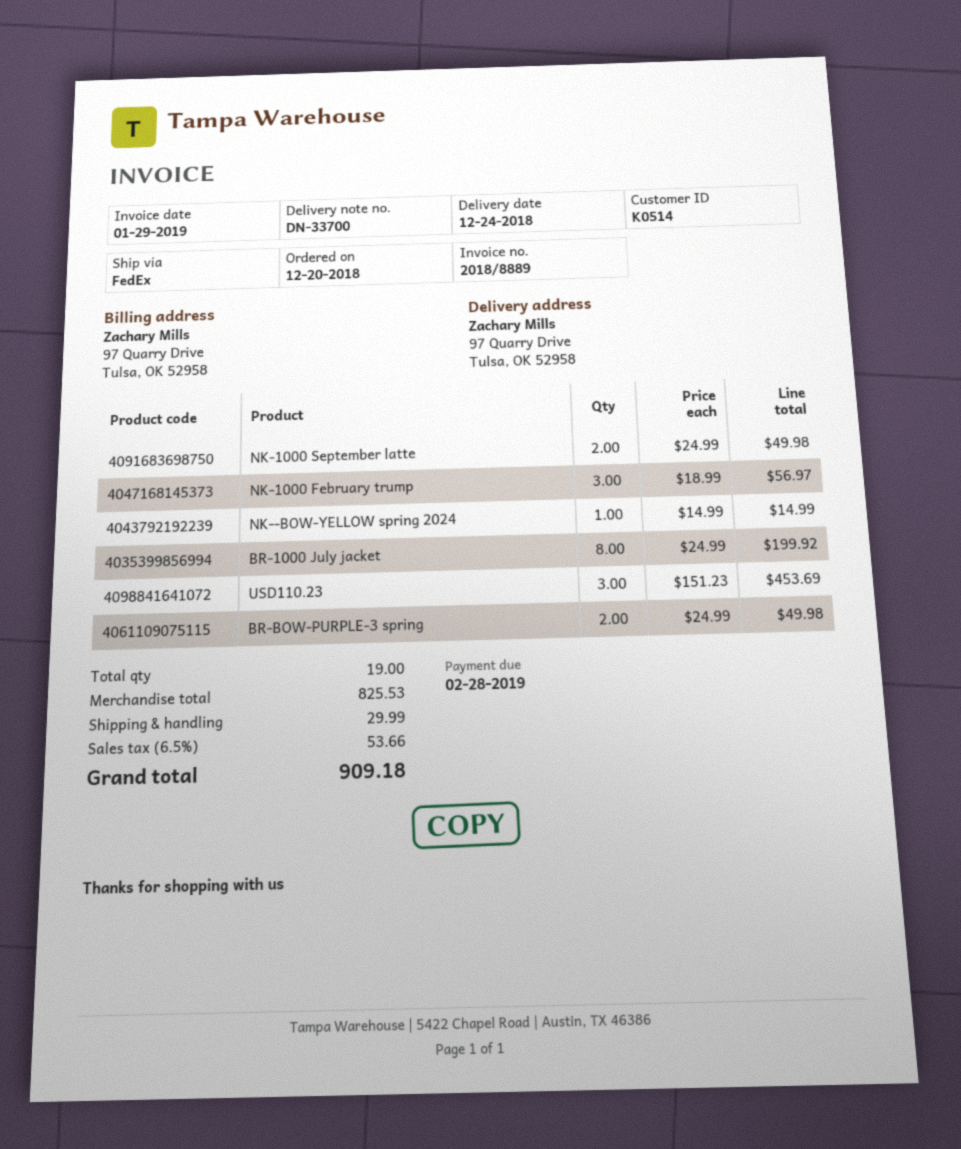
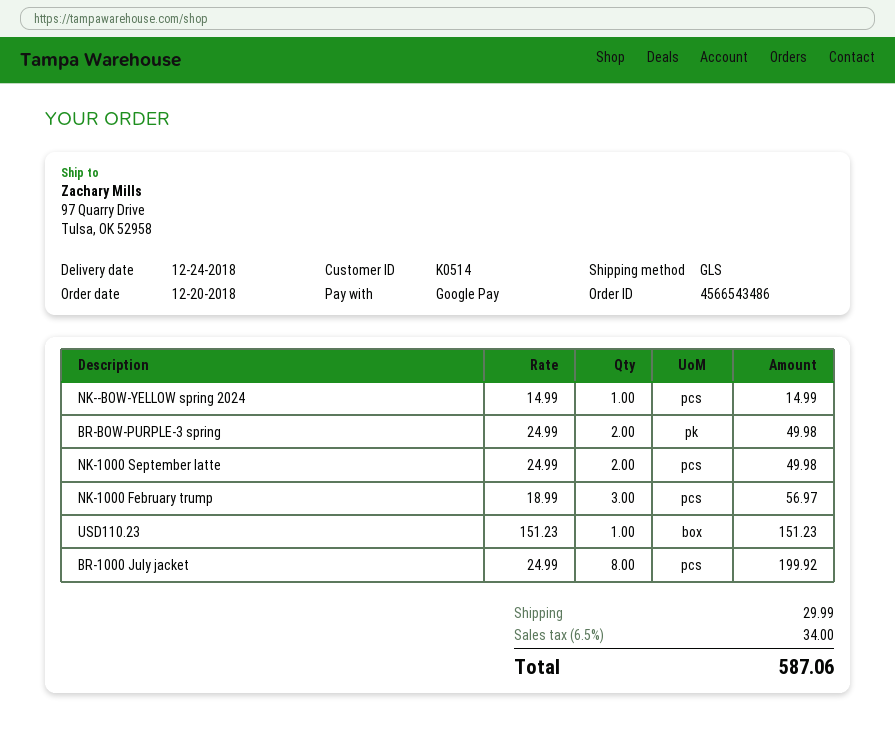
shipping method: FedEx -> GLS
USD110.23: 3 x 151.23 = 453.69 -> 1 x 151.23 = 151.23
tax: 6.5% = 53.66 -> 6.5% = 34.00
total: 909.18 -> 587.06

